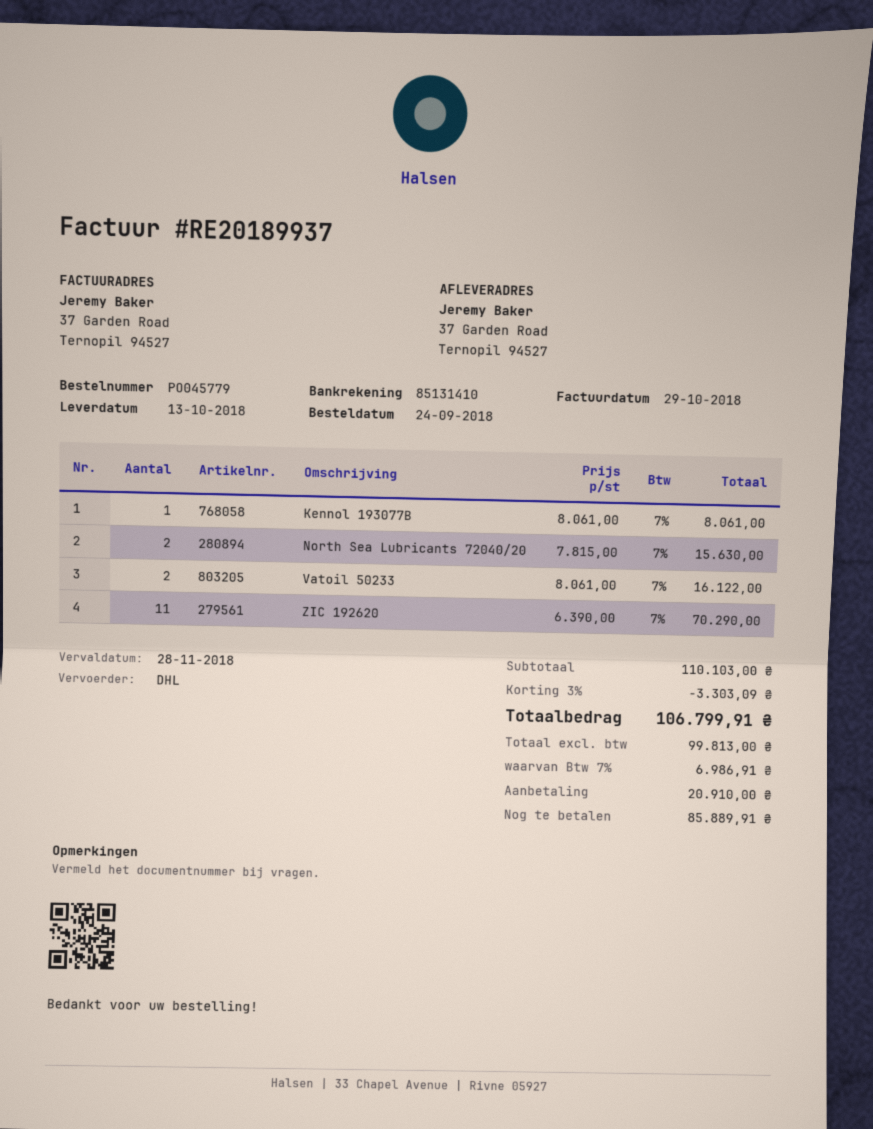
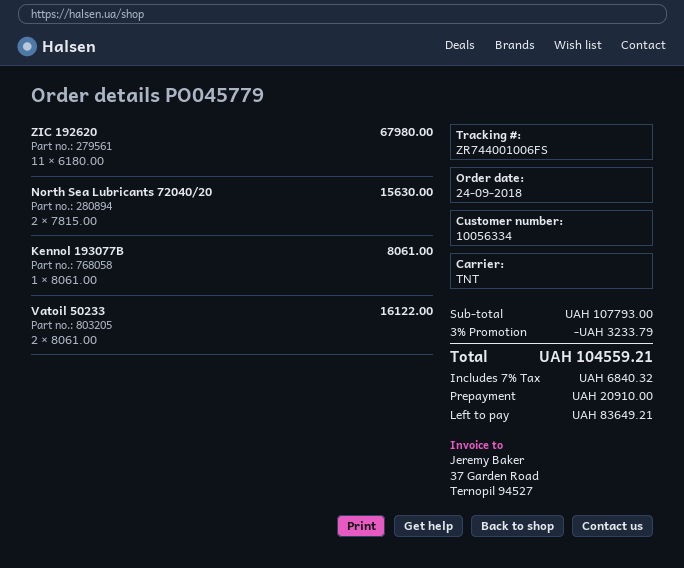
shipping method: DHL -> TNT
ZIC 192620: 11 x 6390.00 = 70290.00 -> 11 x 6180.00 = 67980.00
subtotal: 110103.00 -> 107793.00
discount: 3% = 3303.09 -> 3% = 3233.79
tax: 7% = 6986.91 -> 7% = 6840.32
total: 106799.91 -> 104559.21
balance: 85889.91 -> 83649.21

